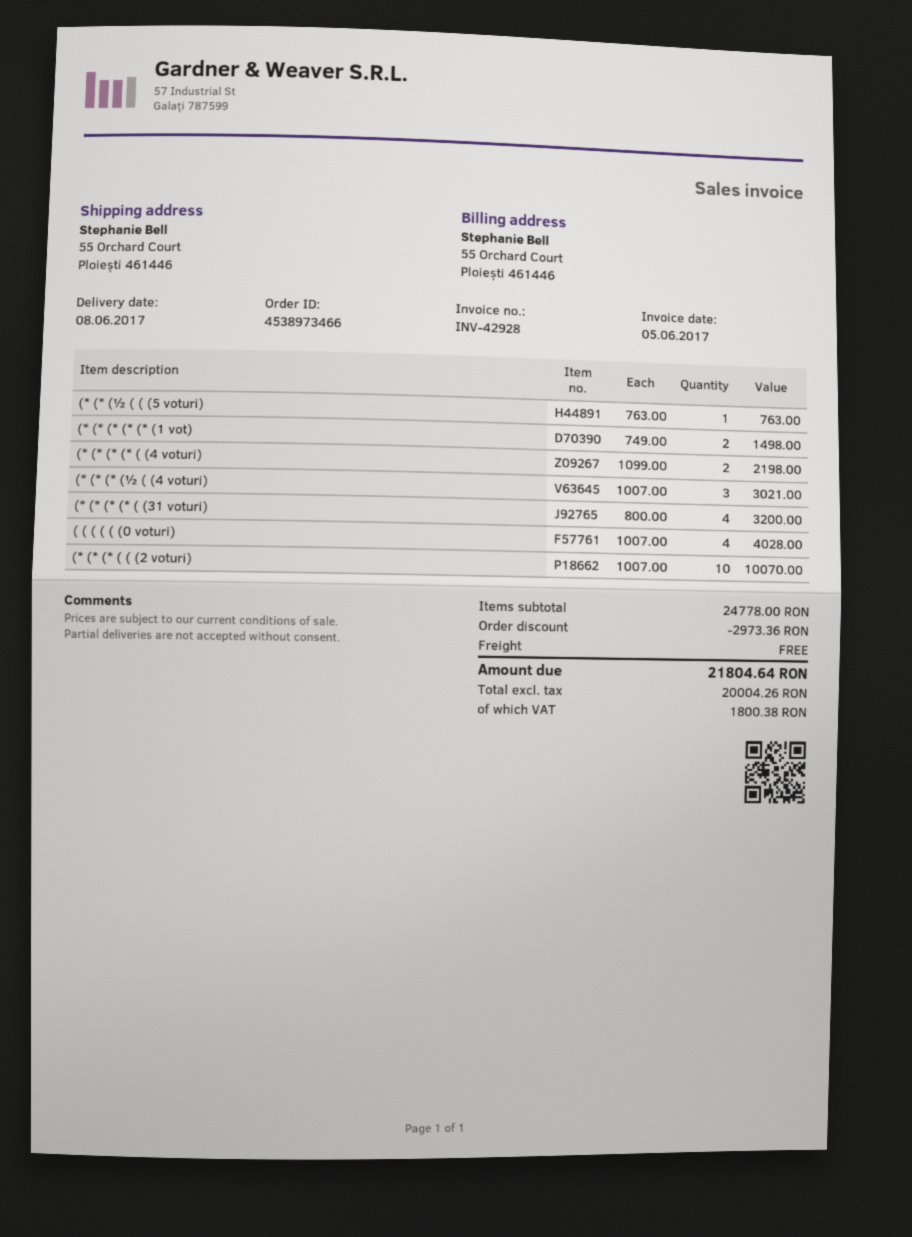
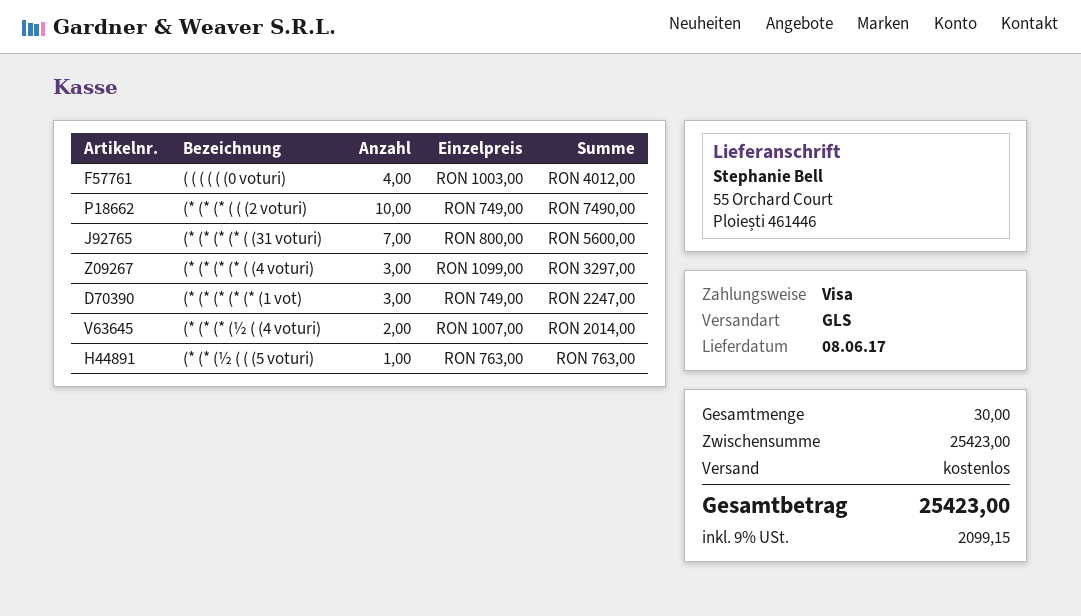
(* (* (* (* (* (1 vot): 2 x 749.00 = 1498.00 -> 3 x 749.00 = 2247.00
(* (* (* (* ( (4 voturi): 2 x 1099.00 = 2198.00 -> 3 x 1099.00 = 3297.00
(* (* (* (½ ( (4 voturi): 3 x 1007.00 = 3021.00 -> 2 x 1007.00 = 2014.00
(* (* (* (* ( (31 voturi): 4 x 800.00 = 3200.00 -> 7 x 800.00 = 5600.00
( ( ( ( ( (0 voturi): 4 x 1007.00 = 4028.00 -> 4 x 1003.00 = 4012.00
(* (* (* ( ( (2 voturi): 10 x 1007.00 = 10070.00 -> 10 x 749.00 = 7490.00
subtotal: 24778.00 -> 25423.00
discount: 2973.36 -> none
tax: 1800.38 -> 2099.15
total: 21804.64 -> 25423.00

